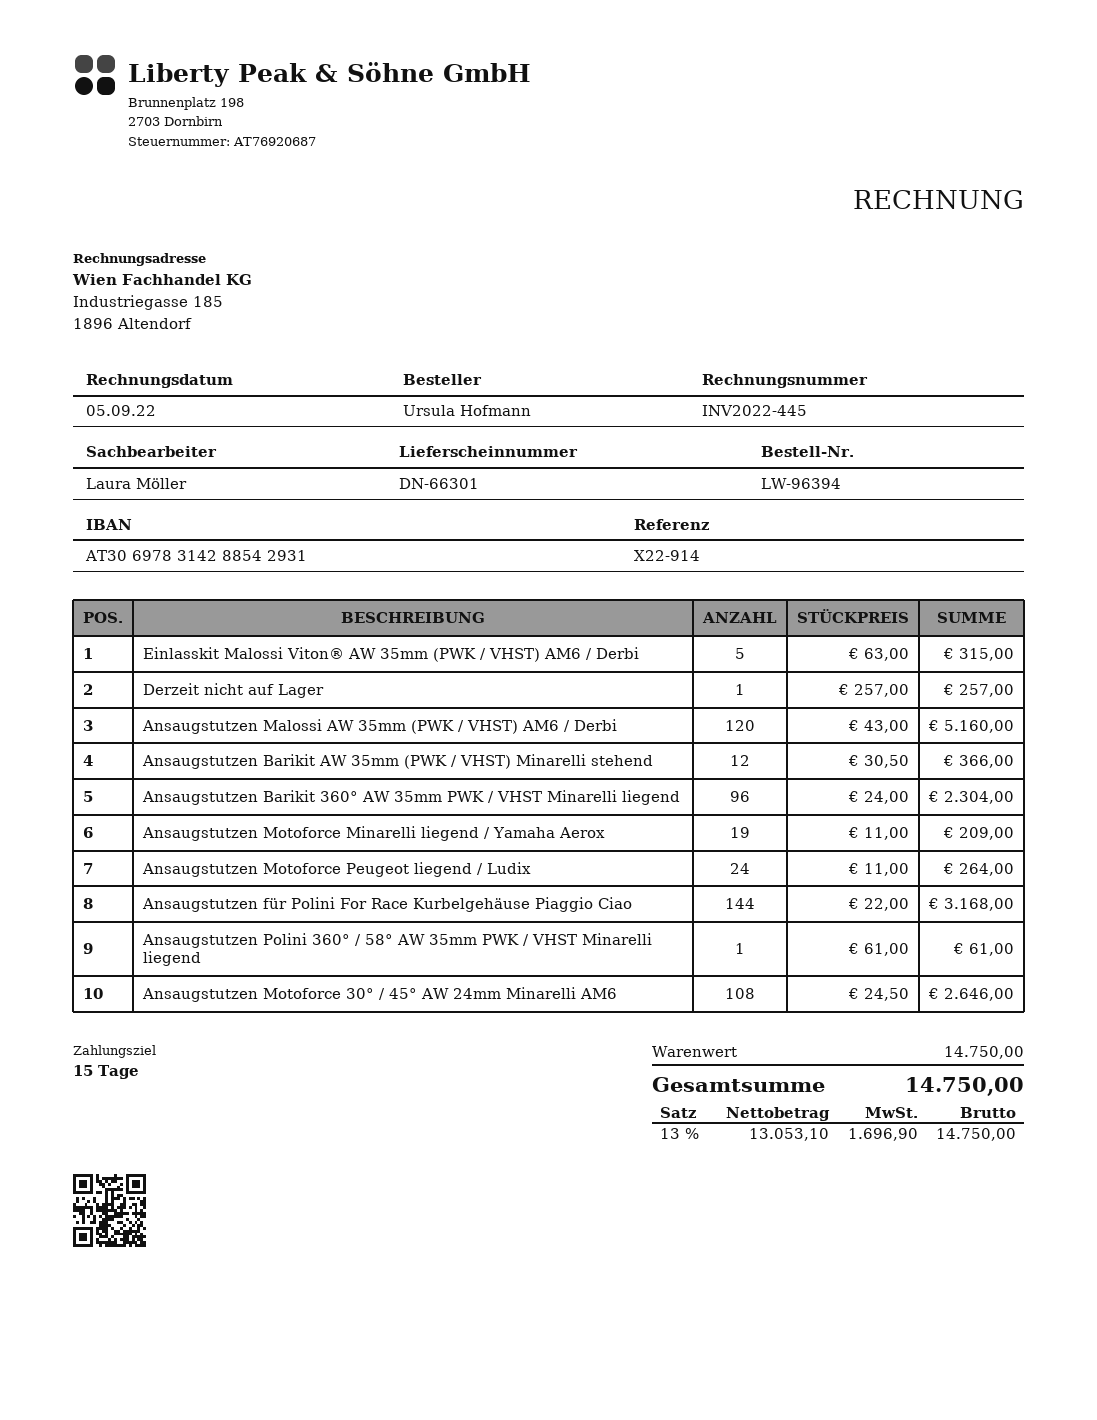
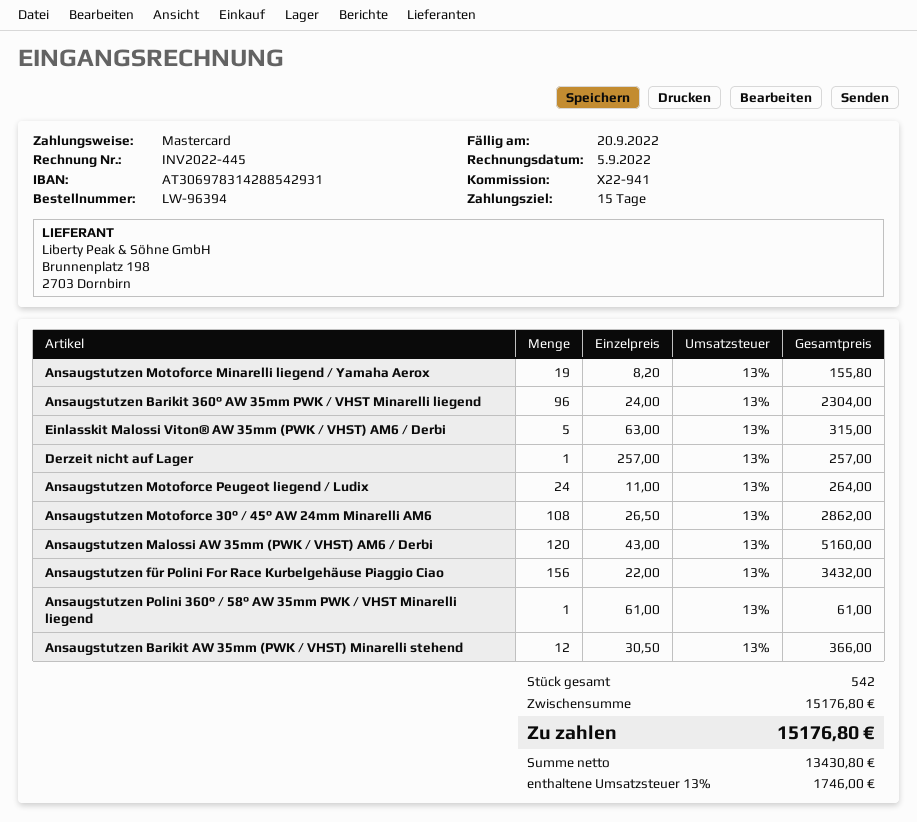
reference: X22-914 -> X22-941
Ansaugstutzen Motoforce Minarelli liegend / Yamaha Aerox: 19 x 11.00 = 209.00 -> 19 x 8.20 = 155.80
Ansaugstutzen für Polini For Race Kurbelgehäuse Piaggio Ciao: 144 x 22.00 = 3168.00 -> 156 x 22.00 = 3432.00
Ansaugstutzen Motoforce 30° / 45° AW 24mm Minarelli AM6: 108 x 24.50 = 2646.00 -> 108 x 26.50 = 2862.00
subtotal: 14750.00 -> 15176.80
net: 13053.10 -> 13430.80
tax: 13% = 1696.90 -> 13% = 1746.00
total: 14750.00 -> 15176.80

